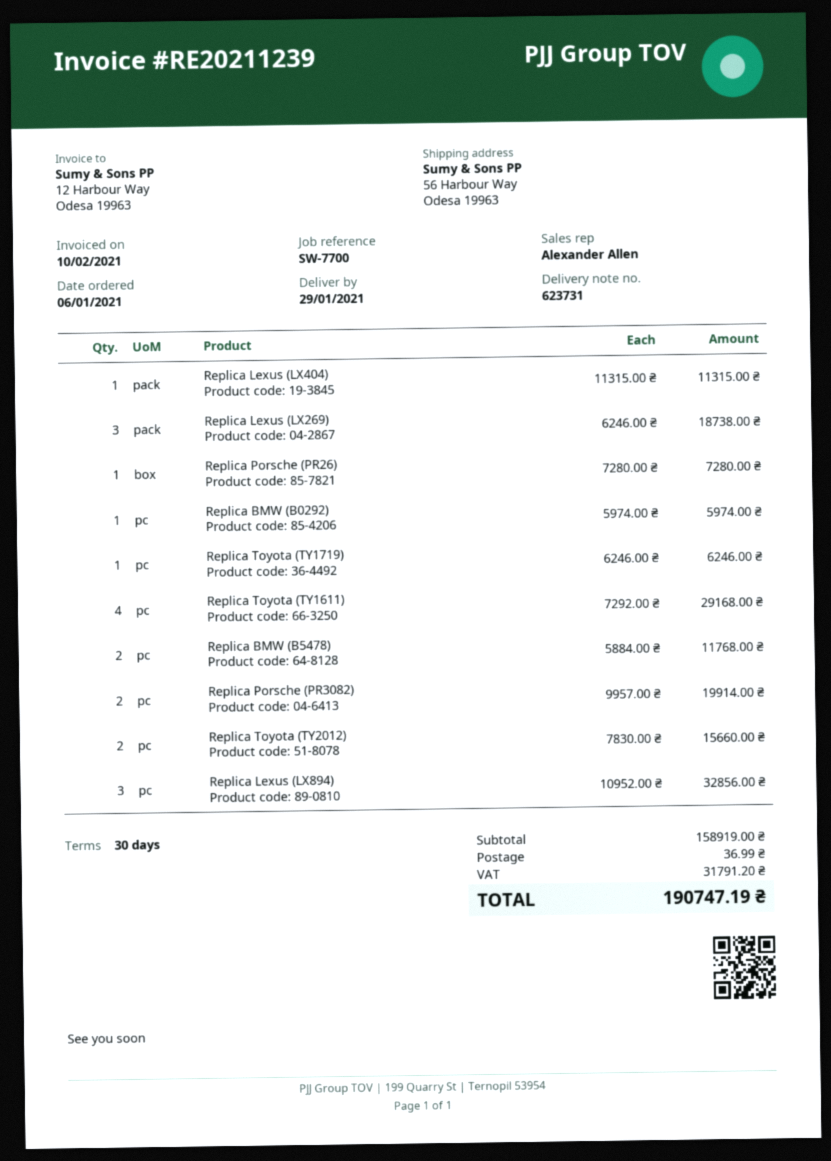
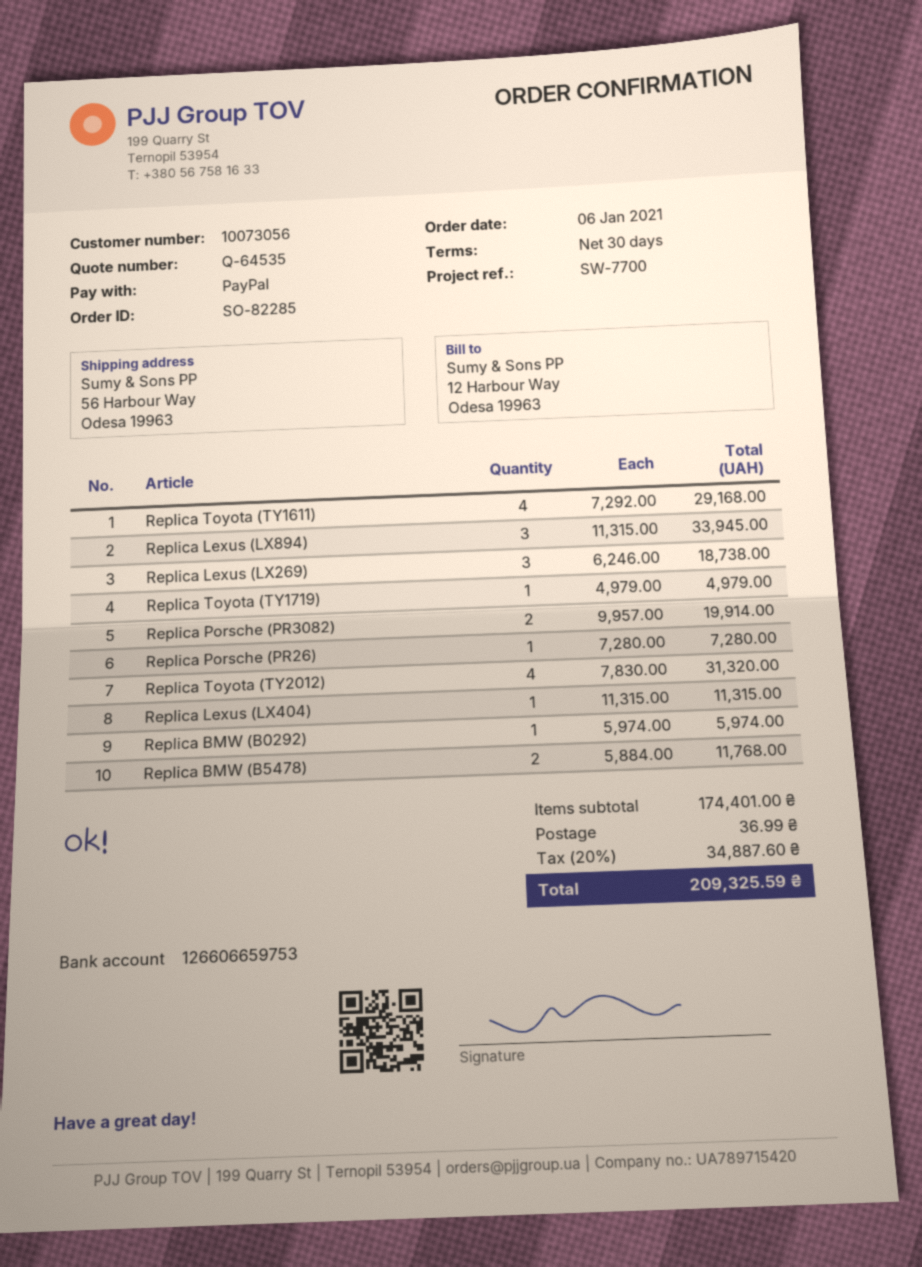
Replica Toyota (TY1719): 1 x 6246.00 = 6246.00 -> 1 x 4979.00 = 4979.00
Replica Toyota (TY2012): 2 x 7830.00 = 15660.00 -> 4 x 7830.00 = 31320.00
Replica Lexus (LX894): 3 x 10952.00 = 32856.00 -> 3 x 11315.00 = 33945.00
subtotal: 158919.00 -> 174401.00
tax: 31791.20 -> 34887.60
total: 190747.19 -> 209325.59

